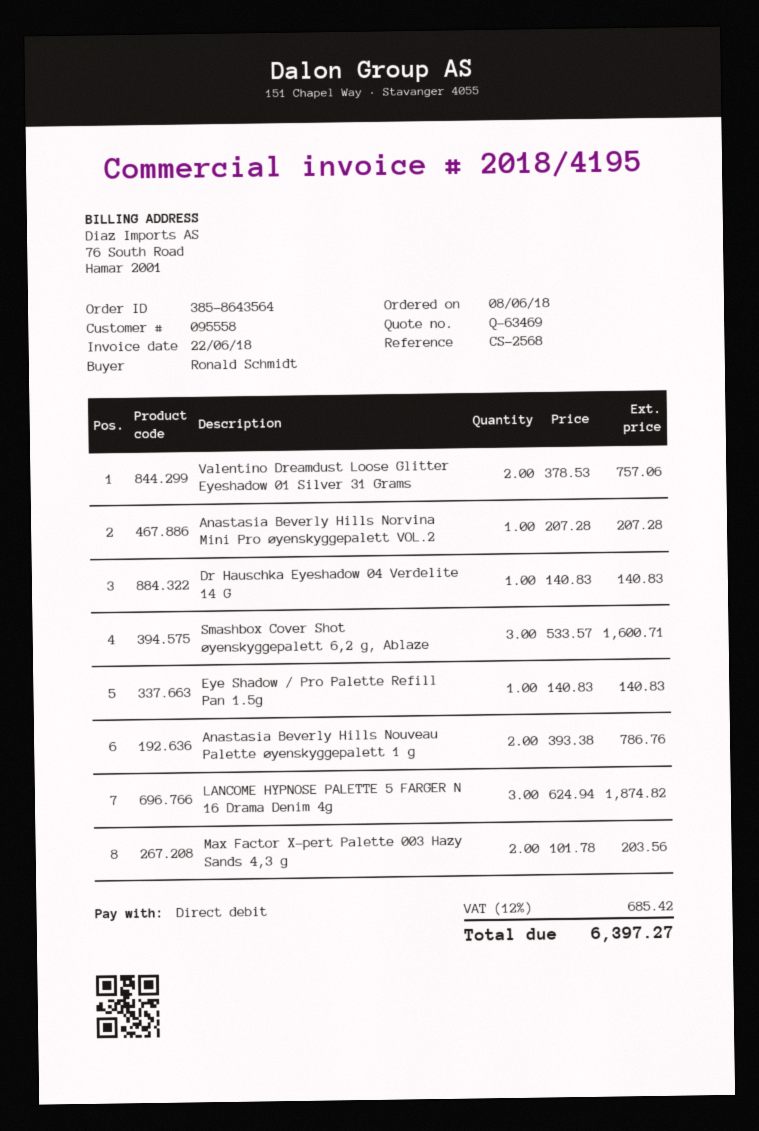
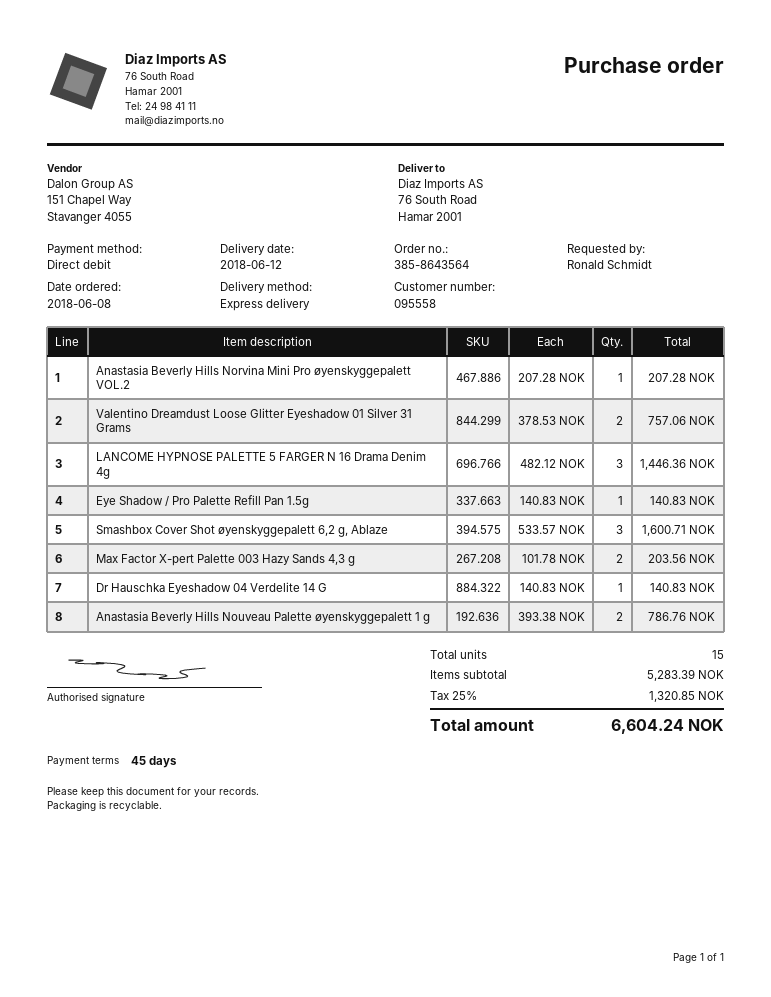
LANCOME HYPNOSE PALETTE 5 FARGER N 16 Drama Denim 4g: 3 x 624.94 = 1874.82 -> 3 x 482.12 = 1446.36
tax: 12% = 685.42 -> 25% = 1320.85
total: 6397.27 -> 6604.24

